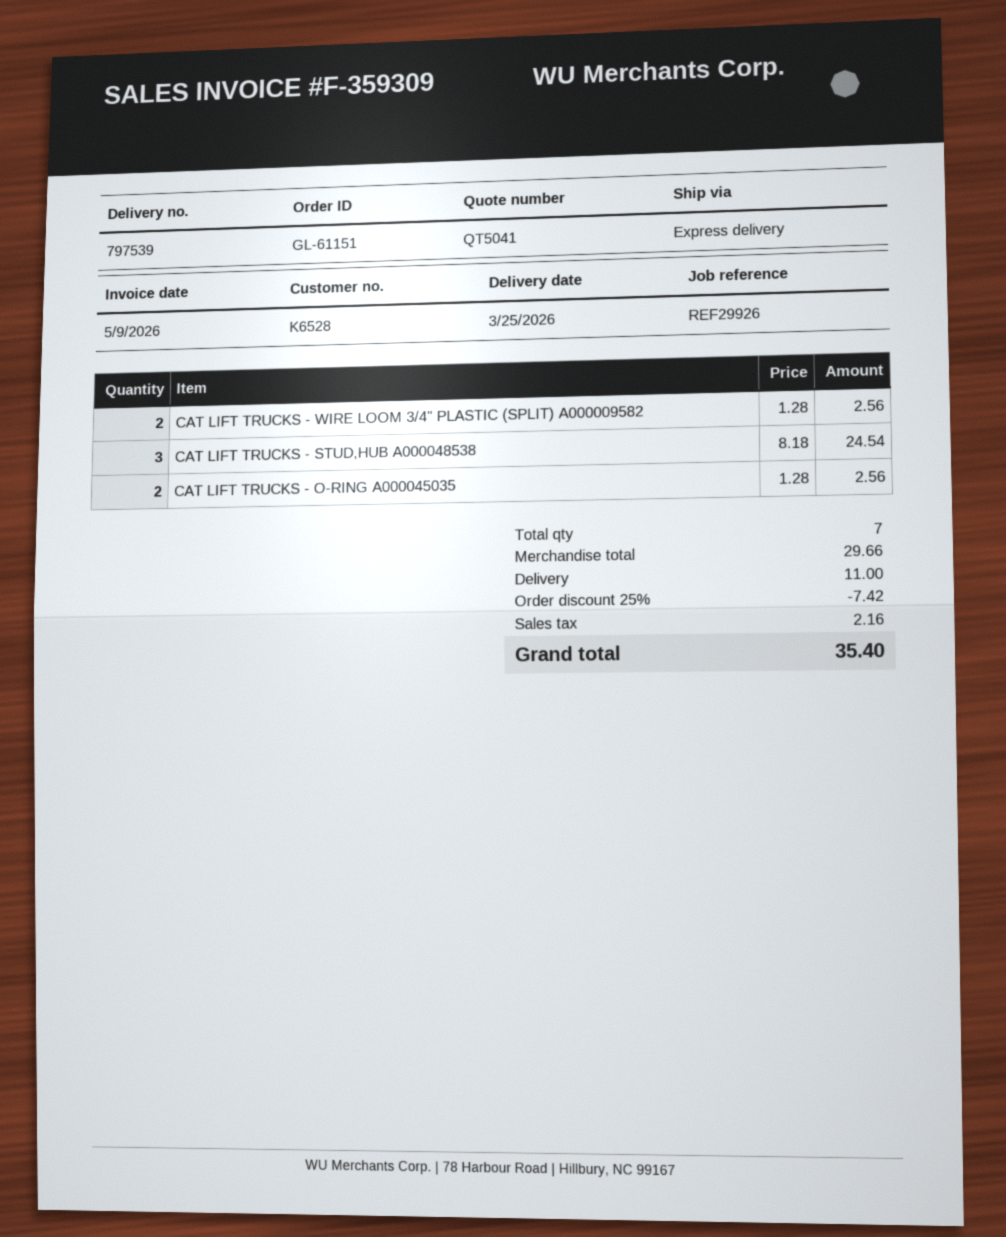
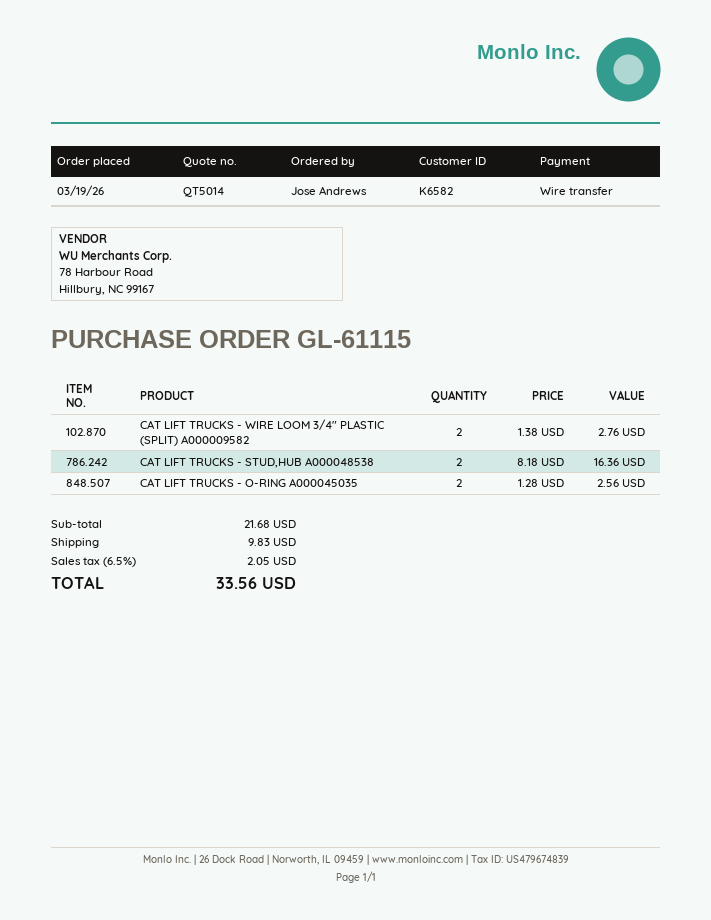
quote number: QT5041 -> QT5014
order number: GL-61151 -> GL-61115
customer number: K6528 -> K6582
CAT LIFT TRUCKS - WIRE LOOM 3/4" PLASTIC (SPLIT) A000009582: 2 x 1.28 = 2.56 -> 2 x 1.38 = 2.76
CAT LIFT TRUCKS - STUD,HUB A000048538: 3 x 8.18 = 24.54 -> 2 x 8.18 = 16.36
subtotal: 29.66 -> 21.68
discount: 25% = 7.42 -> none
shipping: 11.00 -> 9.83
tax: 2.16 -> 2.05
total: 35.40 -> 33.56

